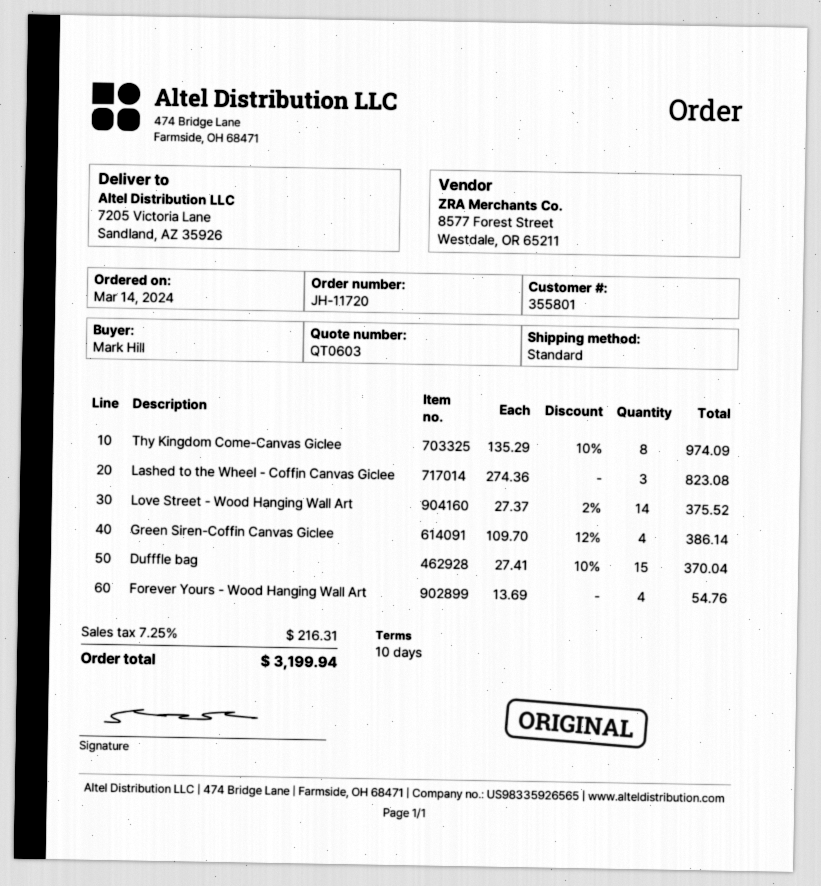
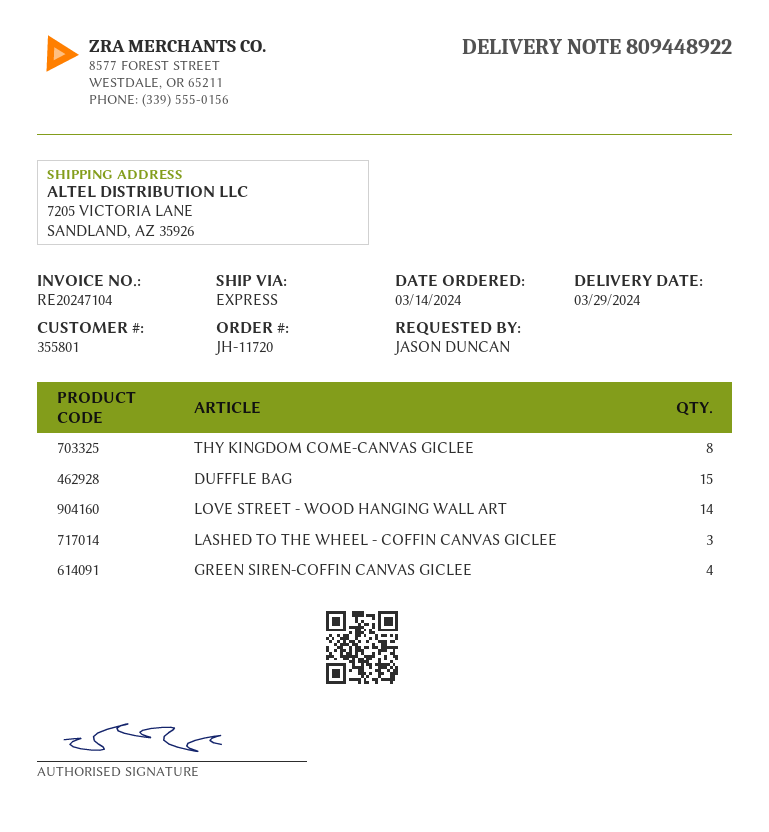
ordered by: Mark Hill -> JASON DUNCAN
shipping method: standard -> express
Forever Yours - Wood Hanging Wall Art: 4 -> none

